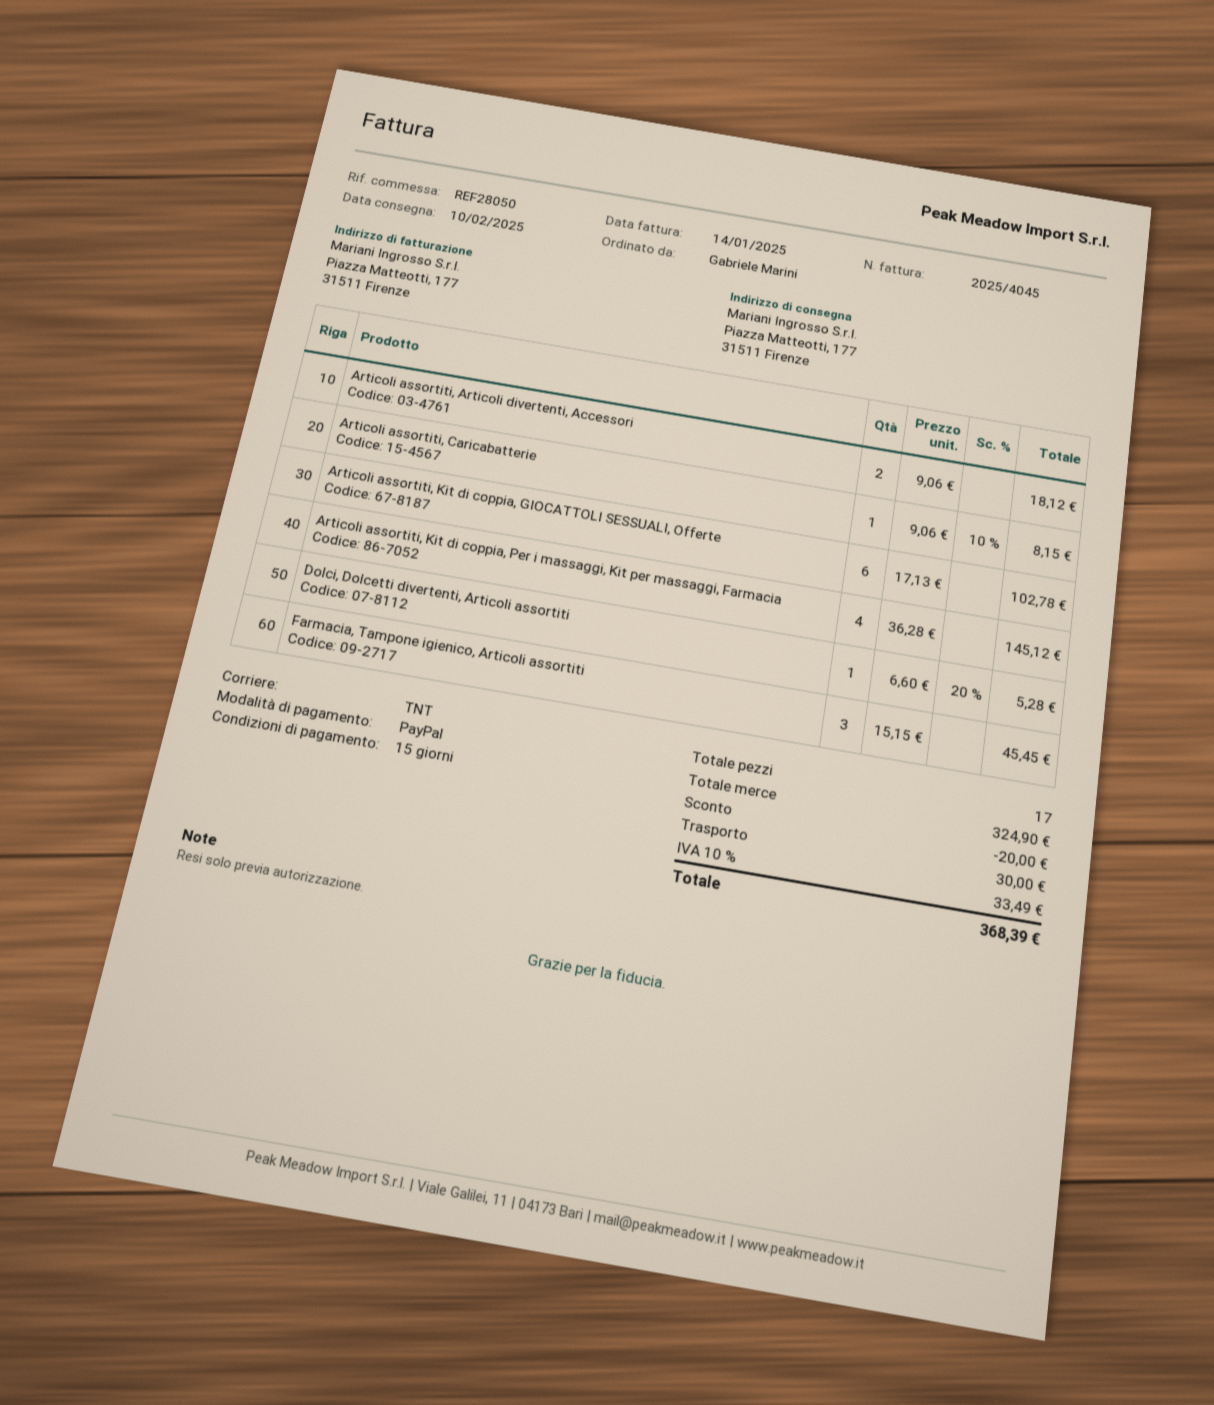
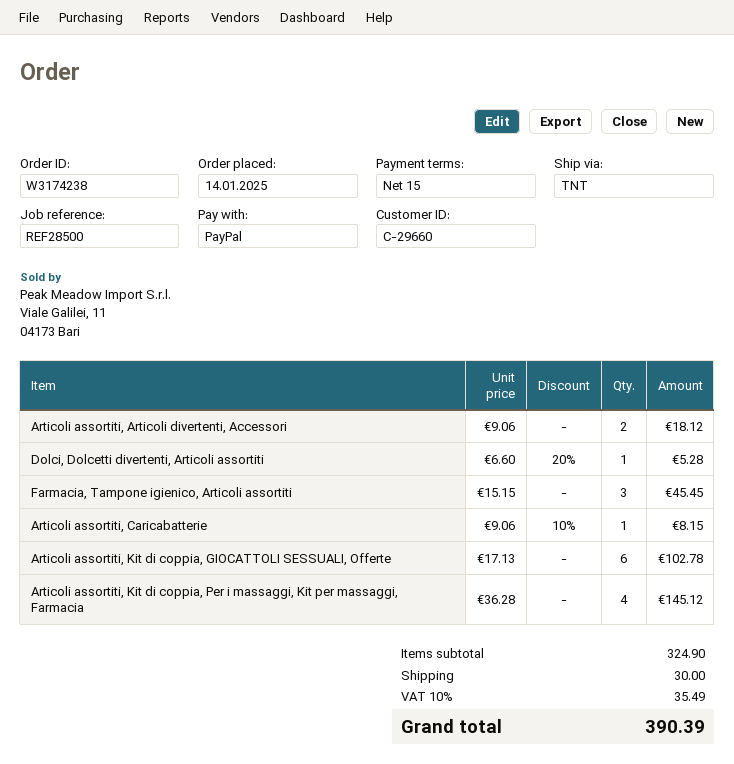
reference: REF28050 -> REF28500
discount: 20.00 -> none
tax: 10% = 33.49 -> 10% = 35.49
total: 368.39 -> 390.39

